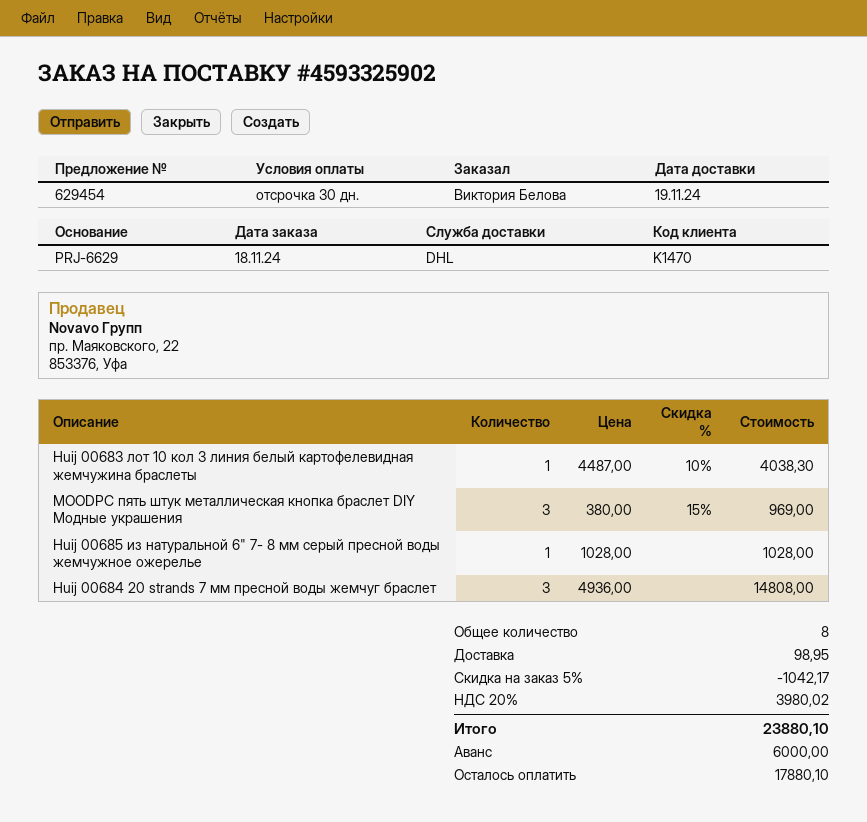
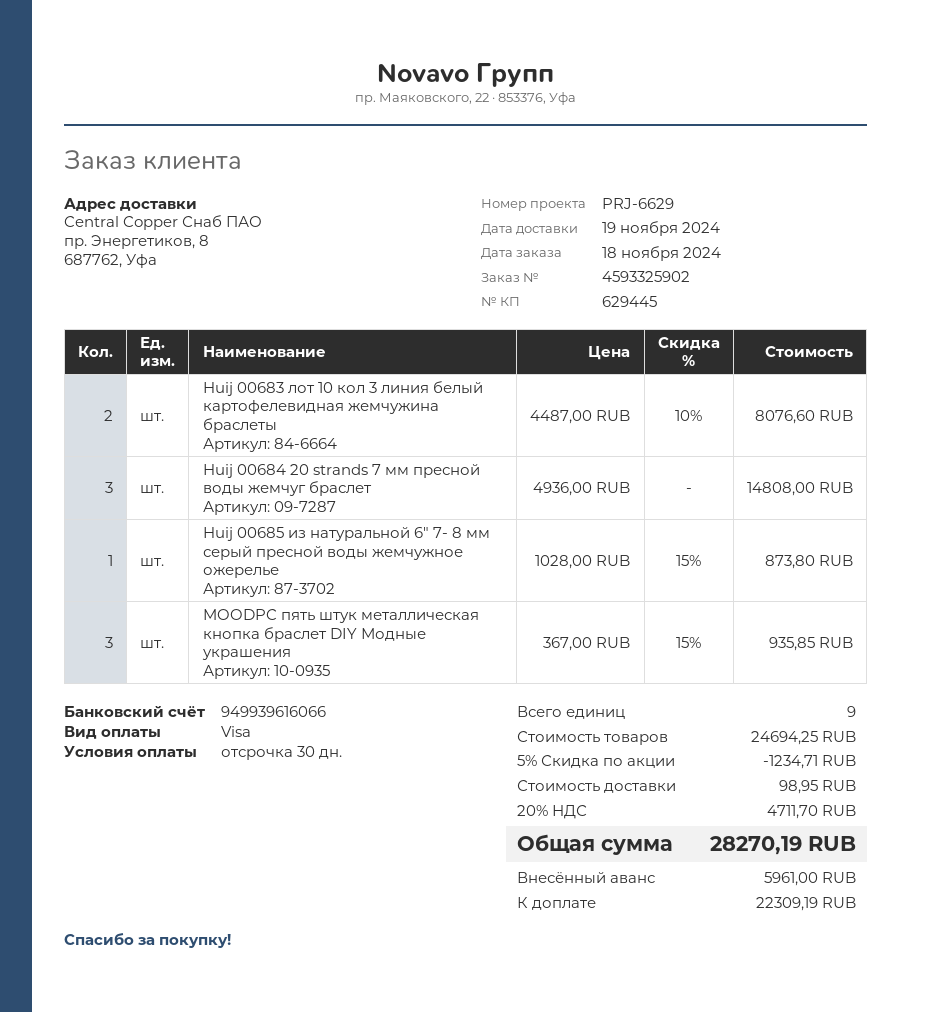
quote number: 629454 -> 629445
Huij 00683 лот 10 кол 3 линия белый картофелевидная жемчужина браслеты: 1 x 4487.00 - 10% = 4038.30 -> 2 x 4487.00 - 10% = 8076.60
MOODPC пять штук металлическая кнопка браслет DIY Модные украшения: 3 x 380.00 - 15% = 969.00 -> 3 x 367.00 - 15% = 935.85
Huij 00685 из натуральной 6" 7- 8 мм серый пресной воды жемчужное ожерелье: 1 x 1028.00 = 1028.00 -> 1 x 1028.00 - 15% = 873.80
total quantity: 8 -> 9
discount: 5% = 1042.17 -> 5% = 1234.71
tax: 20% = 3980.02 -> 20% = 4711.70
total: 23880.10 -> 28270.19
deposit: 6000.00 -> 5961.00
balance: 17880.10 -> 22309.19

